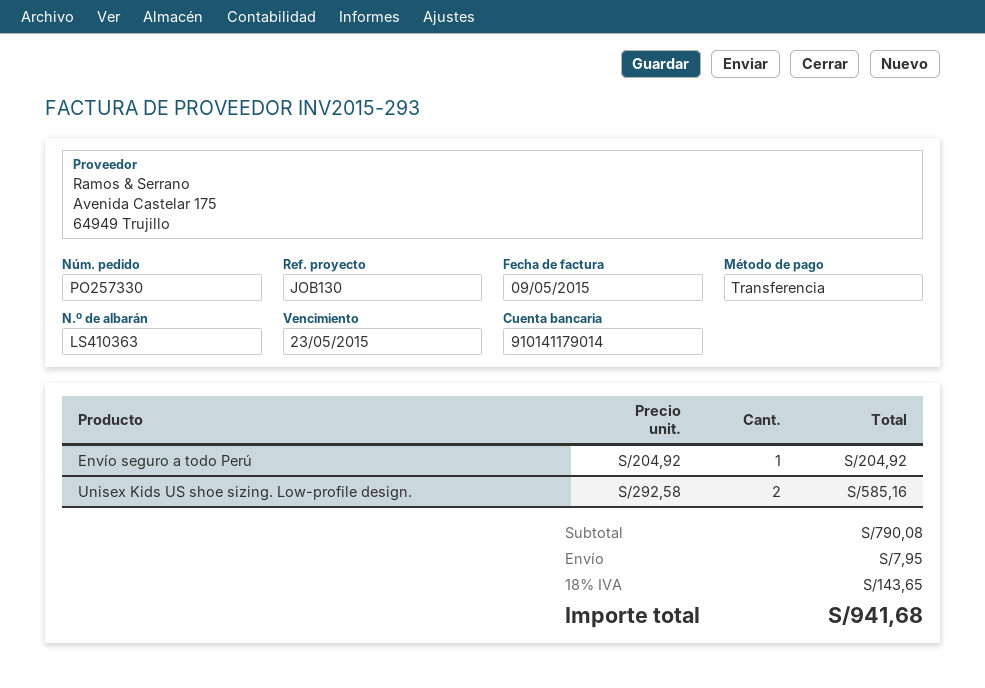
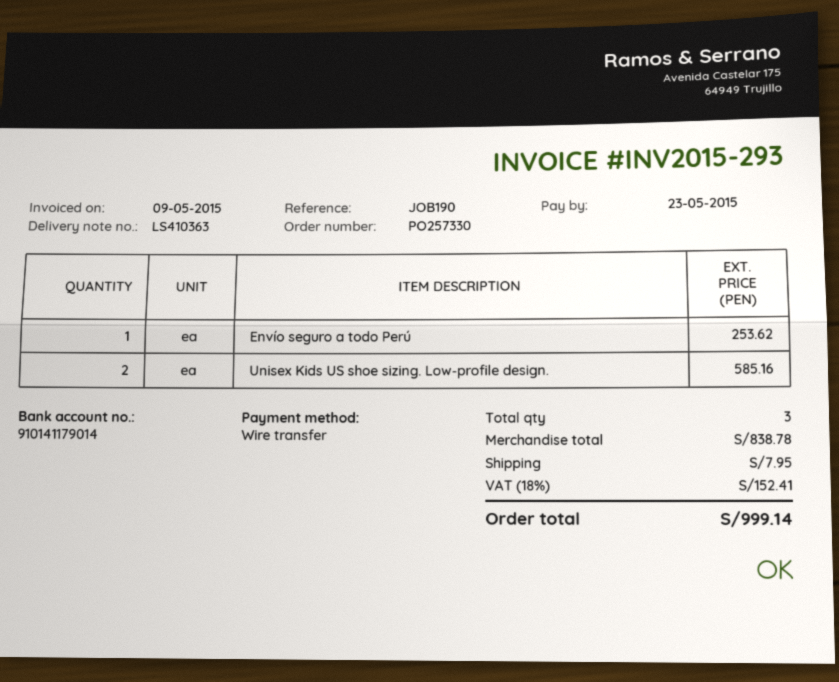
reference: JOB130 -> JOB190
Envío seguro a todo Perú: 1 for 204.92 -> 1 for 253.62
subtotal: 790.08 -> 838.78
tax: 18% = 143.65 -> 18% = 152.41
total: 941.68 -> 999.14

